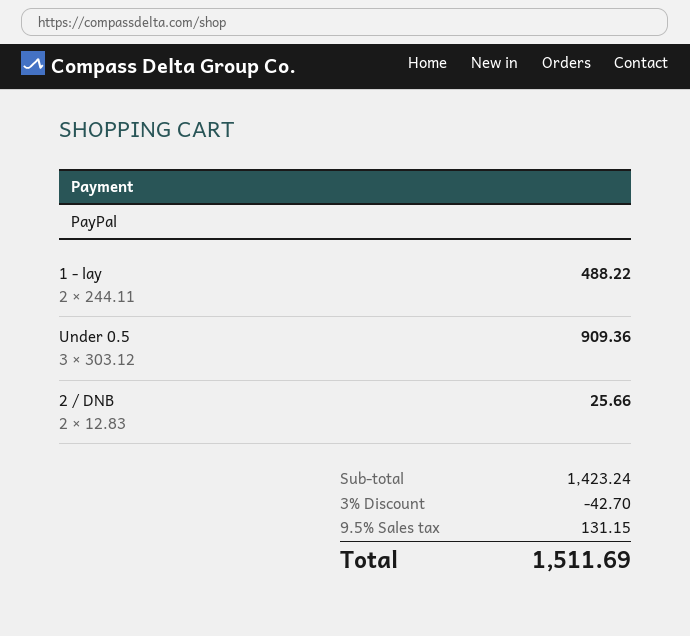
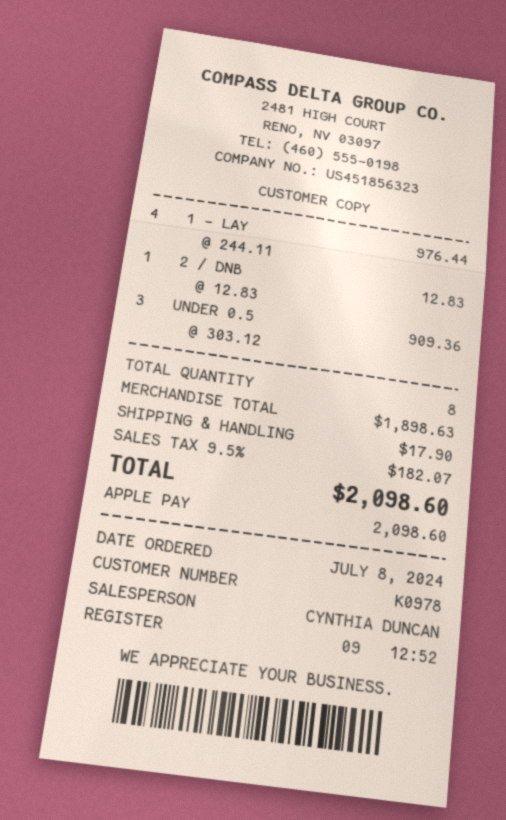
payment method: PayPal -> Apple Pay
1 - lay: 2 x 244.11 = 488.22 -> 4 x 244.11 = 976.44
2 / DNB: 2 x 12.83 = 25.66 -> 1 x 12.83 = 12.83
subtotal: 1423.24 -> 1898.63
discount: 3% = 42.70 -> none
shipping: none -> 17.90
tax: 9.5% = 131.15 -> 9.5% = 182.07
total: 1511.69 -> 2098.60

